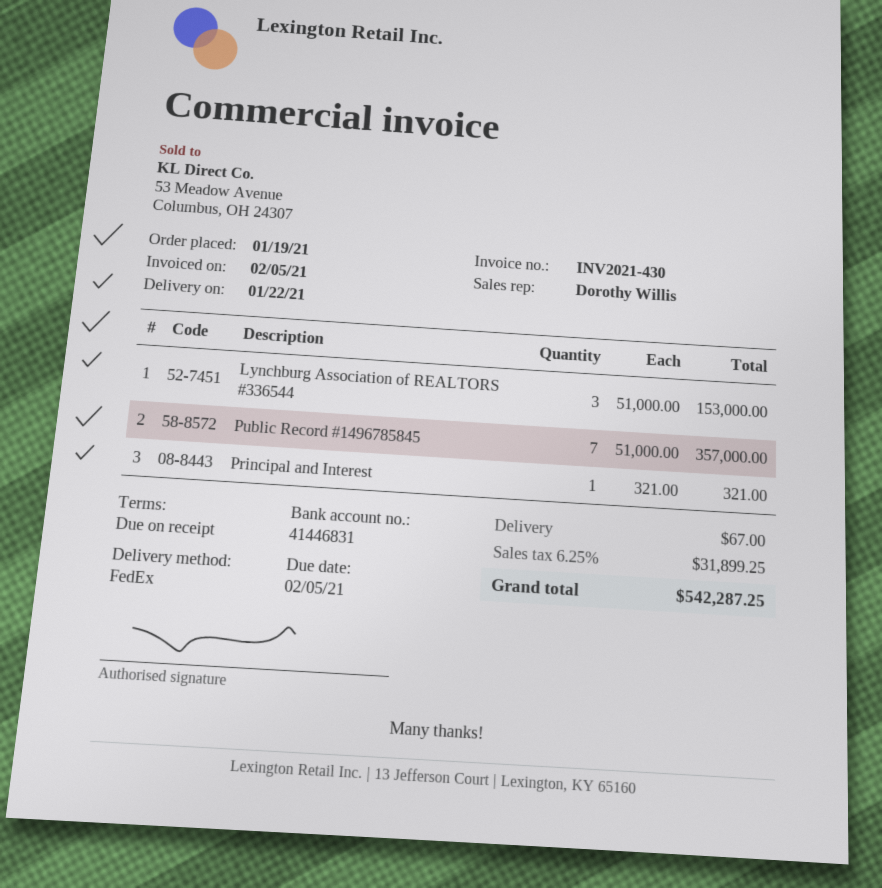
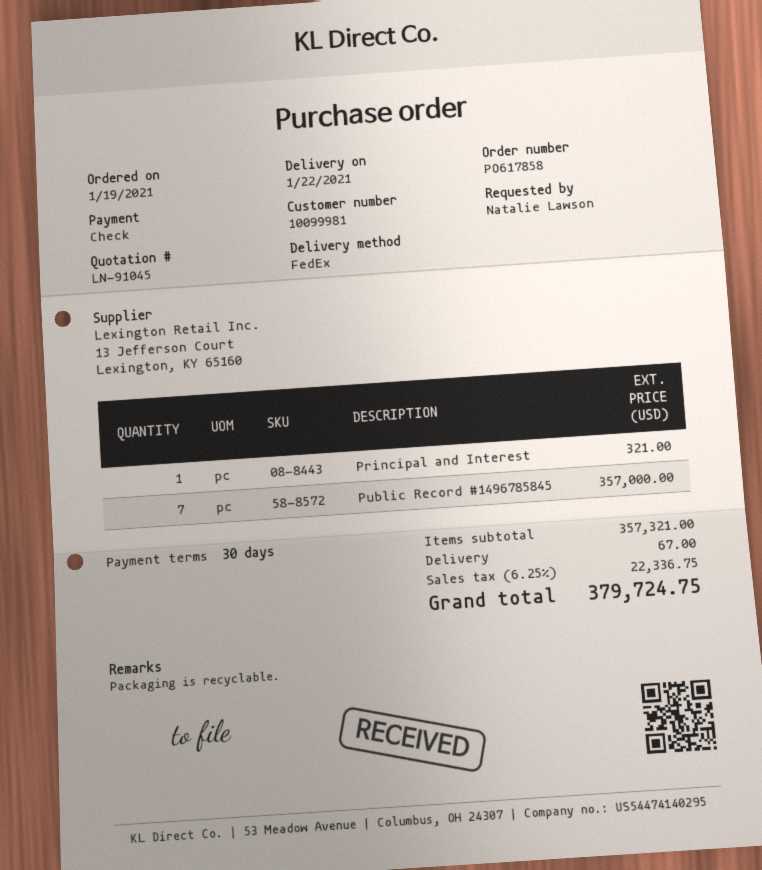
payment terms: on receipt -> 30 days
Lynchburg Association of REALTORS #336544: 3 for 153000.00 -> none
tax: 6.25% = 31899.25 -> 6.25% = 22336.75
total: 542287.25 -> 379724.75

